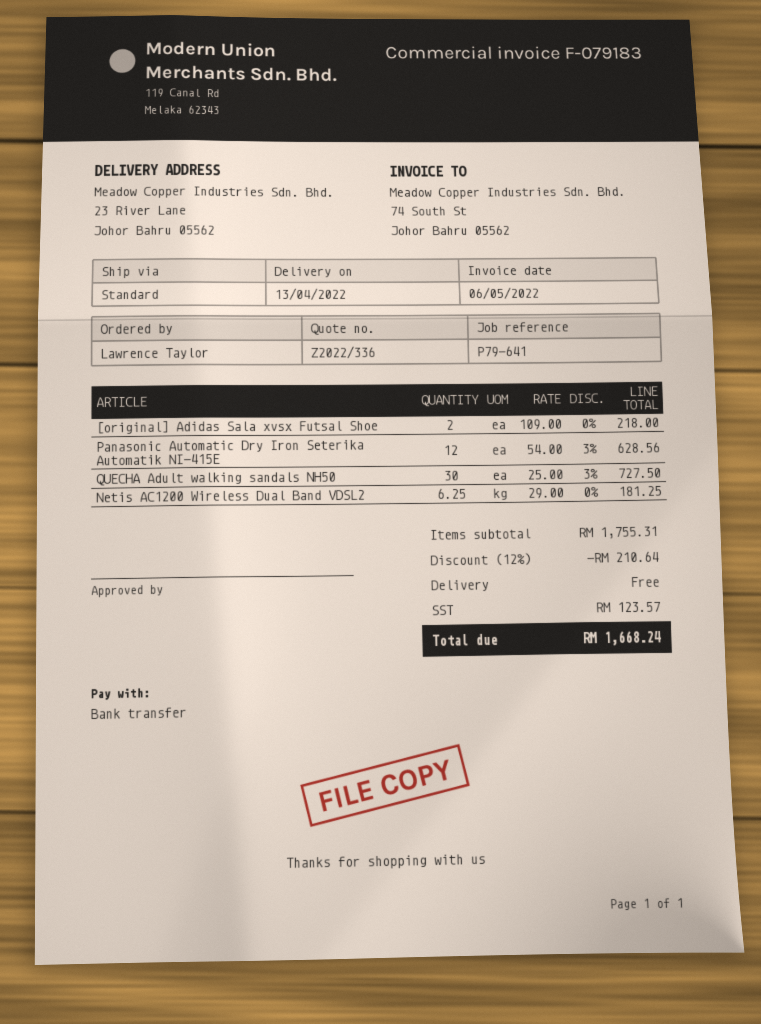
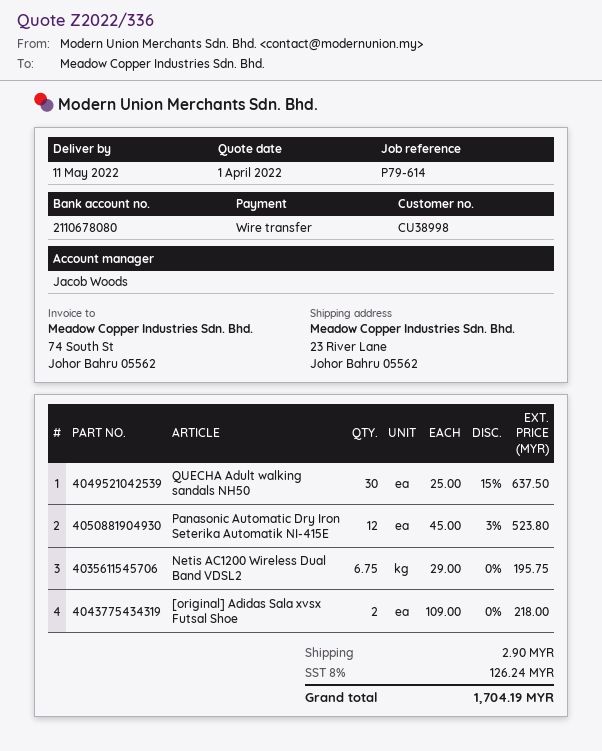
delivery date: 2022-04-13 -> 2022-05-11
reference: P79-641 -> P79-614
Panasonic Automatic Dry Iron Seterika Automatik NI-415E: 12 x 54.00 - 3% = 628.56 -> 12 x 45.00 - 3% = 523.80
QUECHA Adult walking sandals NH50: 30 x 25.00 - 3% = 727.50 -> 30 x 25.00 - 15% = 637.50
Netis AC1200 Wireless Dual Band VDSL2: 6.25 x 29.00 = 181.25 -> 6.75 x 29.00 = 195.75
discount: 12% = 210.64 -> none
shipping: 0.00 -> 2.90
tax: 123.57 -> 126.24
total: 1668.24 -> 1704.19

